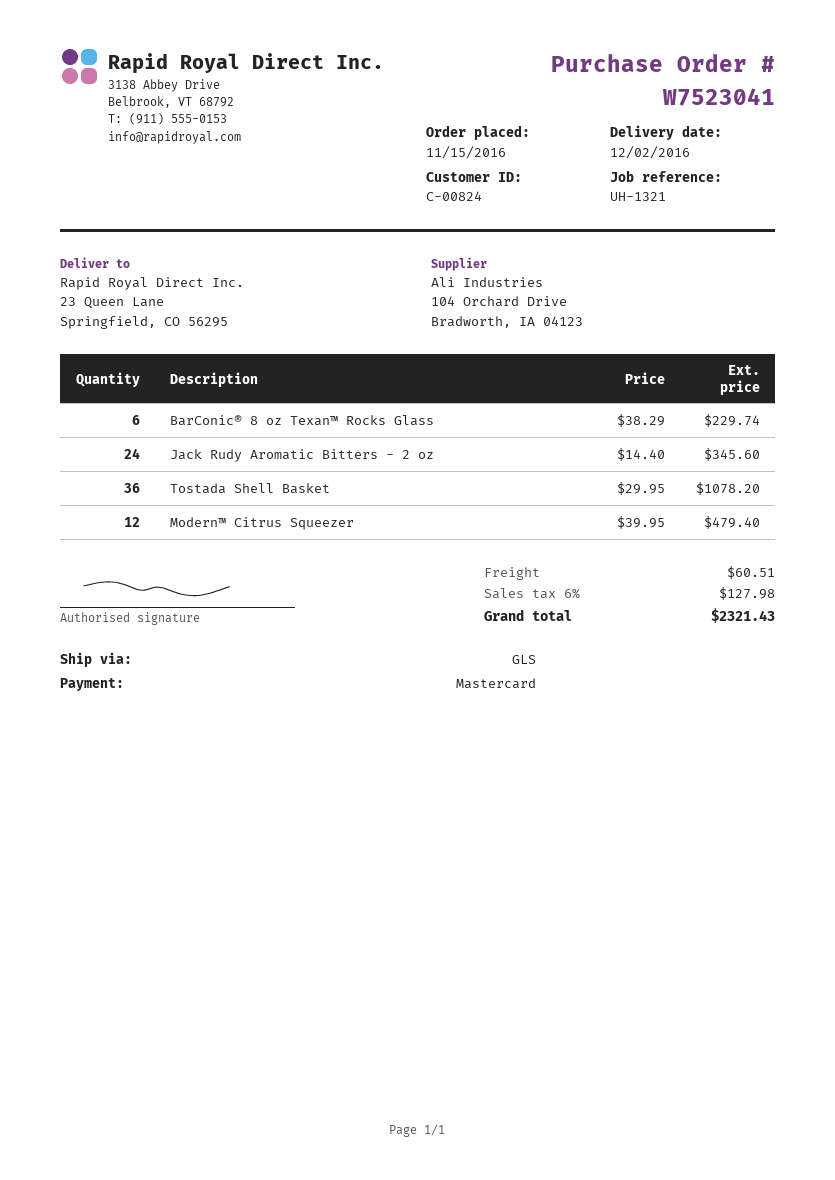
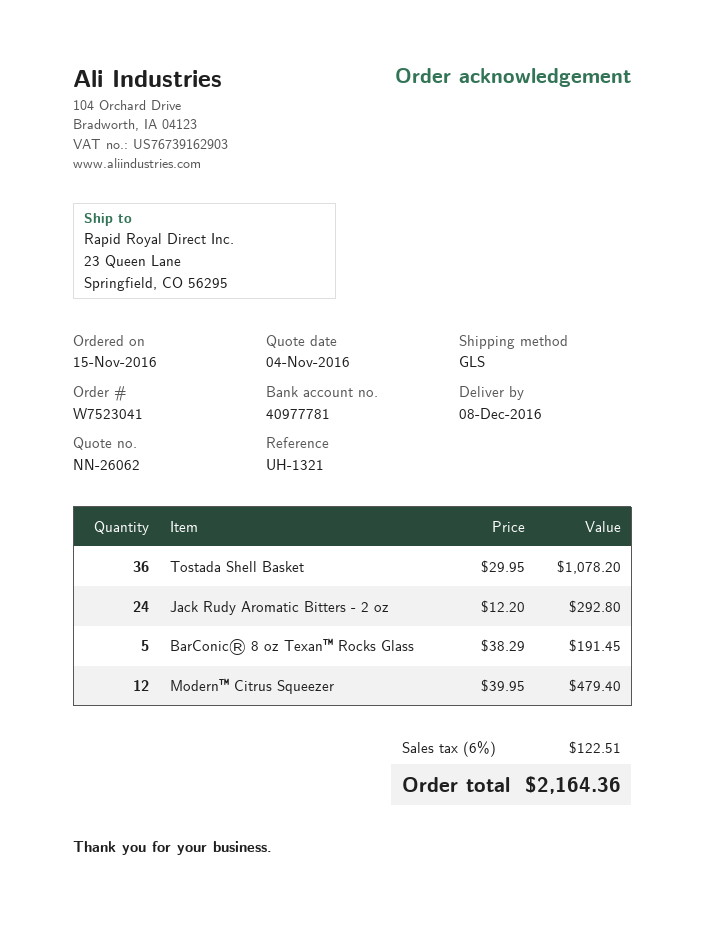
delivery date: 2016-12-02 -> 2016-12-08
BarConic® 8 oz Texan™ Rocks Glass: 6 x 38.29 = 229.74 -> 5 x 38.29 = 191.45
Jack Rudy Aromatic Bitters - 2 oz: 24 x 14.40 = 345.60 -> 24 x 12.20 = 292.80
shipping: 60.51 -> none
tax: 6% = 127.98 -> 6% = 122.51
total: 2321.43 -> 2164.36

